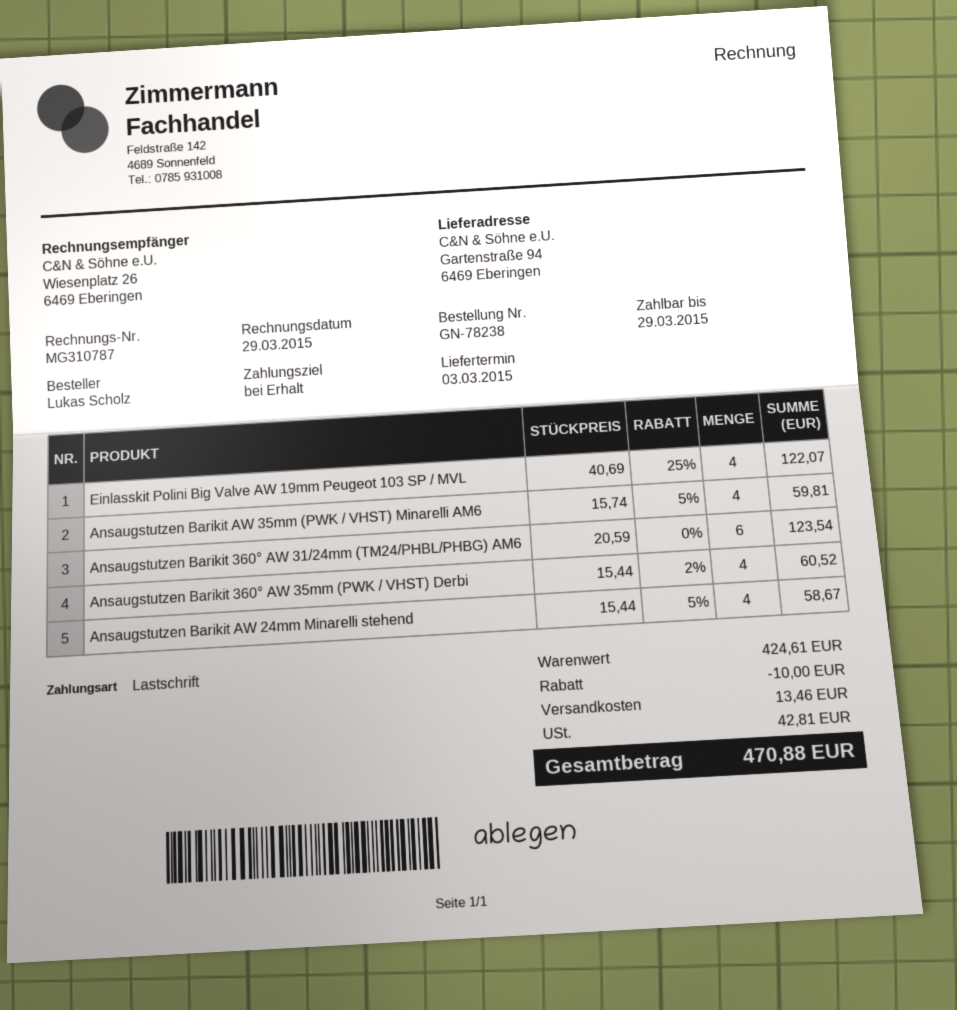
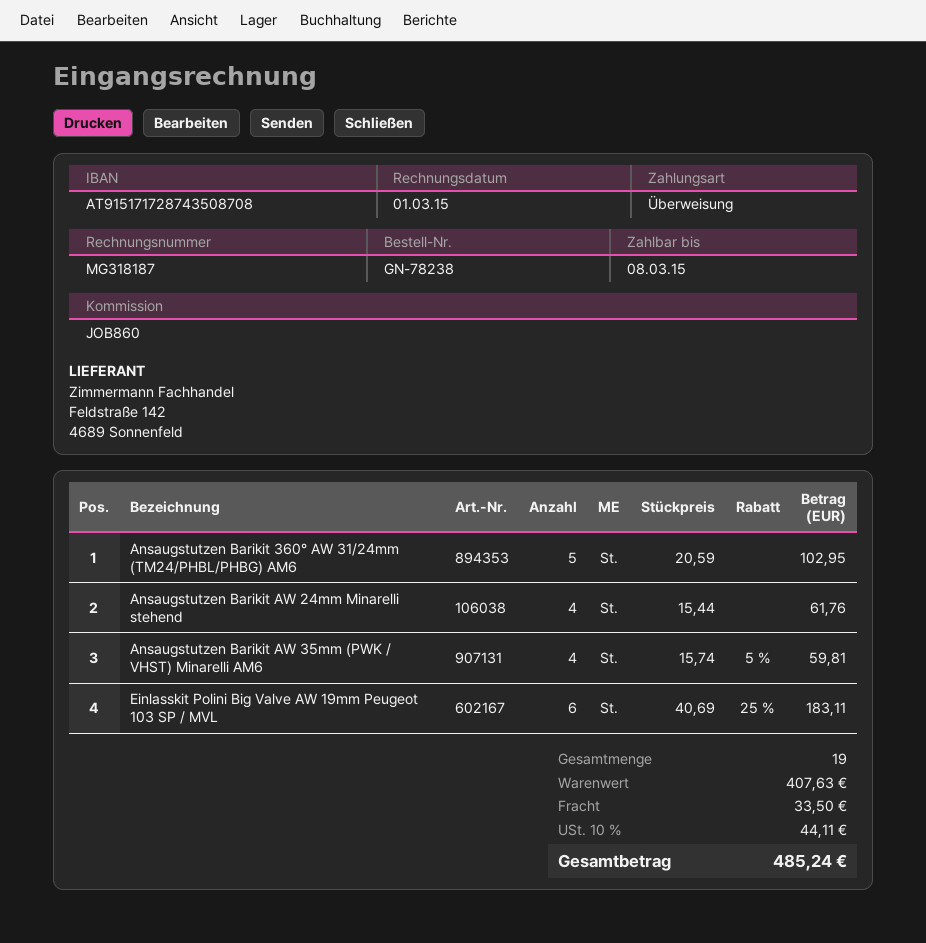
invoice number: MG310787 -> MG318187
invoice date: 2015-03-29 -> 2015-03-01
due date: 2015-03-29 -> 2015-03-08
payment method: direct debit -> bank transfer
Einlasskit Polini Big Valve AW 19mm Peugeot 103 SP / MVL: 4 x 40.69 - 25% = 122.07 -> 6 x 40.69 - 25% = 183.11
Ansaugstutzen Barikit 360° AW 31/24mm (TM24/PHBL/PHBG) AM6: 6 x 20.59 = 123.54 -> 5 x 20.59 = 102.95
Ansaugstutzen Barikit 360° AW 35mm (PWK / VHST) Derbi: 4 x 15.44 - 2% = 60.52 -> none
Ansaugstutzen Barikit AW 24mm Minarelli stehend: 4 x 15.44 - 5% = 58.67 -> 4 x 15.44 = 61.76
subtotal: 424.61 -> 407.63
discount: 10.00 -> none
shipping: 13.46 -> 33.50
tax: 42.81 -> 44.11
total: 470.88 -> 485.24

